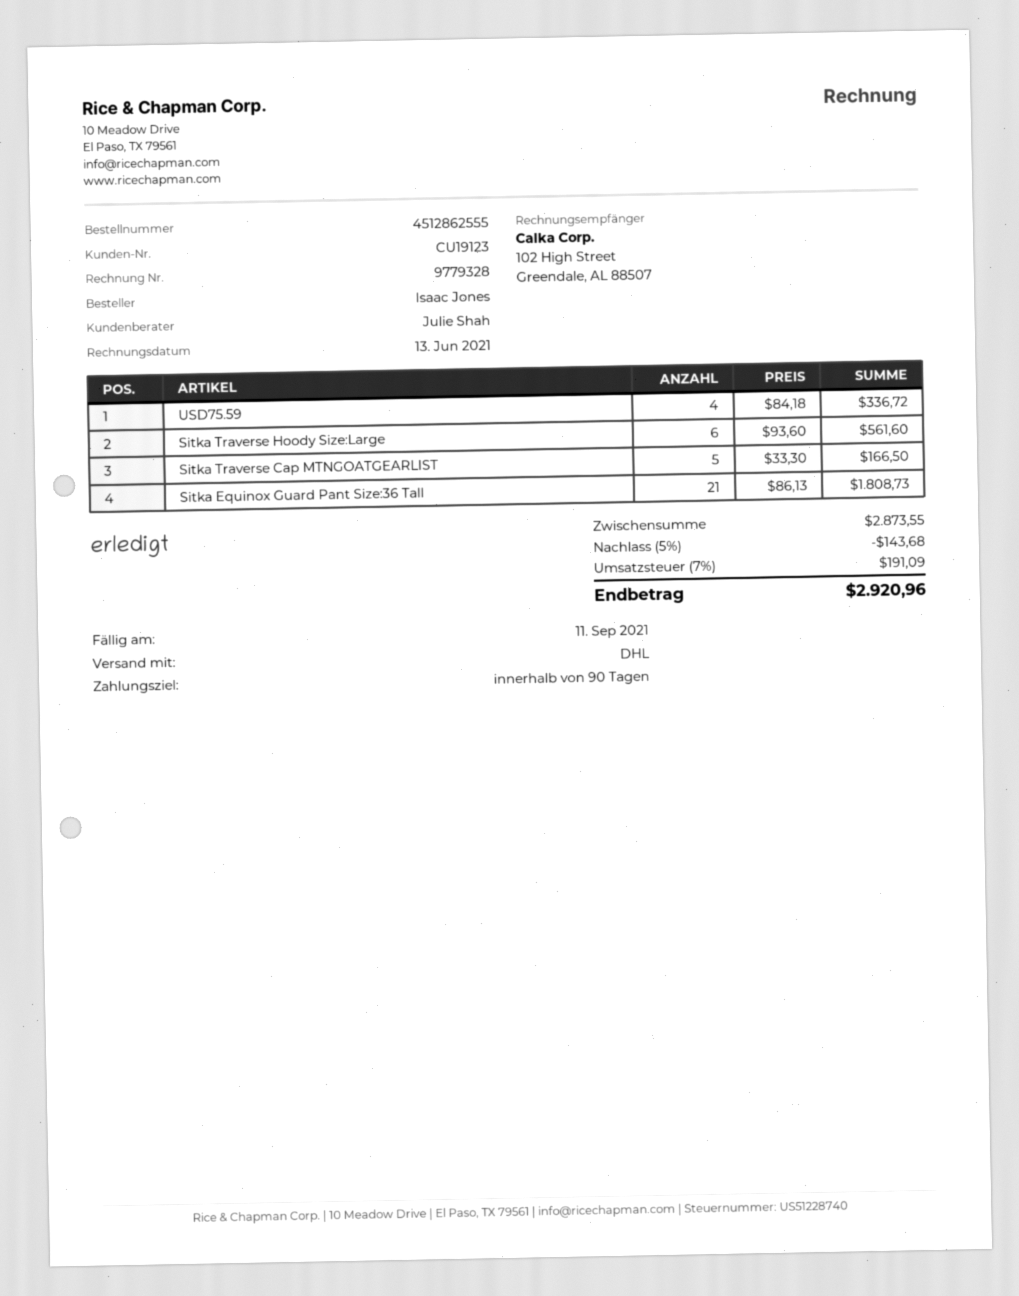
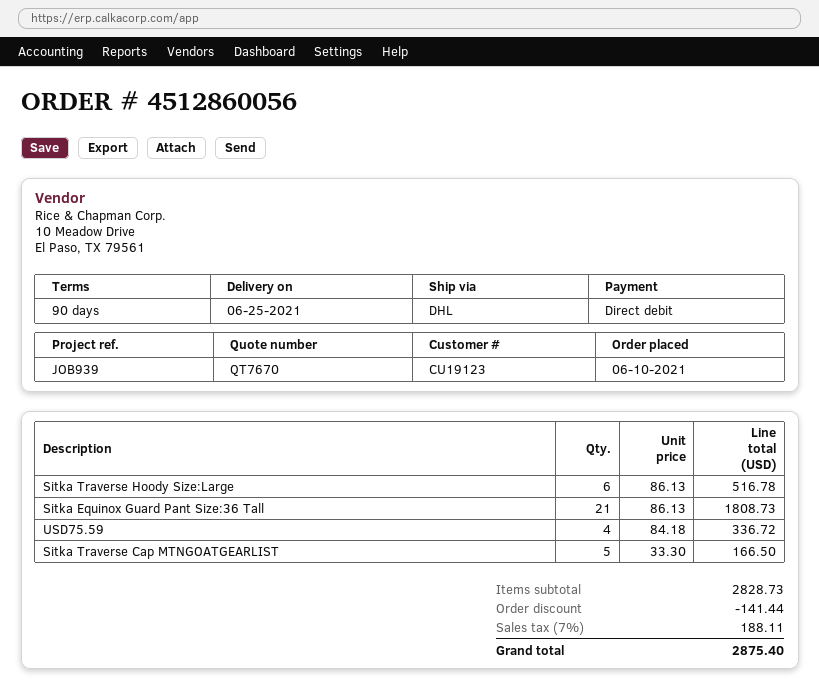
order number: 4512862555 -> 4512860056
Sitka Traverse Hoody Size:Large: 6 x 93.60 = 561.60 -> 6 x 86.13 = 516.78
subtotal: 2873.55 -> 2828.73
discount: 143.68 -> 141.44
tax: 7% = 191.09 -> 7% = 188.11
total: 2920.96 -> 2875.40

